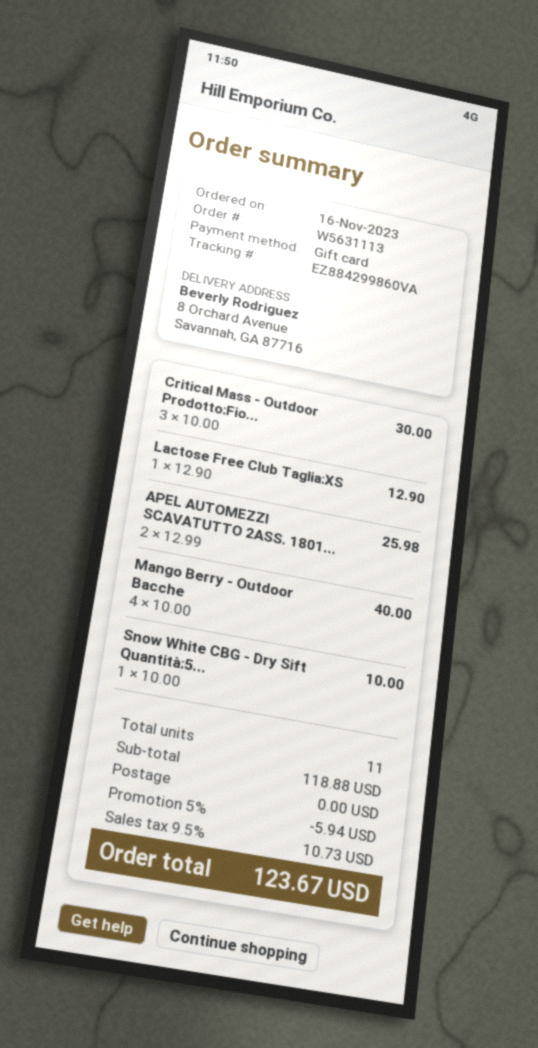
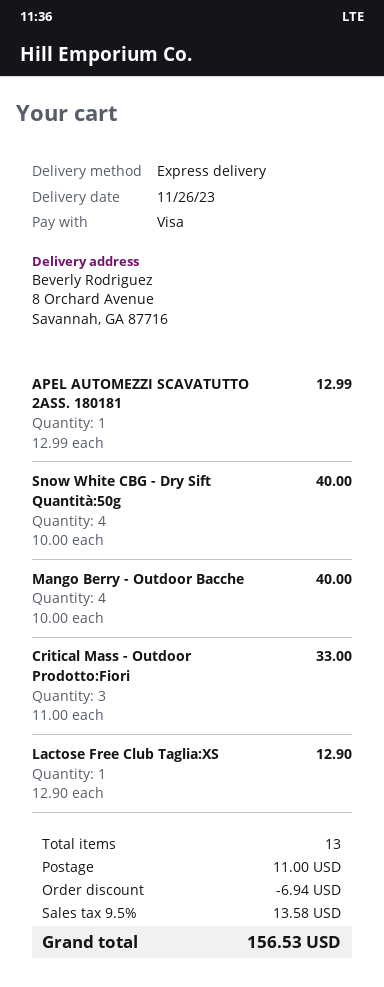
payment method: gift card -> Visa
Critical Mass - Outdoor Prodotto:Fio...: 3 x 10.00 = 30.00 -> 3 x 11.00 = 33.00
APEL AUTOMEZZI SCAVATUTTO 2ASS. 1801...: 2 x 12.99 = 25.98 -> 1 x 12.99 = 12.99
Snow White CBG - Dry Sift Quantità:5...: 1 x 10.00 = 10.00 -> 4 x 10.00 = 40.00
total quantity: 11 -> 13
discount: 5.94 -> 6.94
shipping: 0.00 -> 11.00
tax: 9.5% = 10.73 -> 9.5% = 13.58
total: 123.67 -> 156.53

